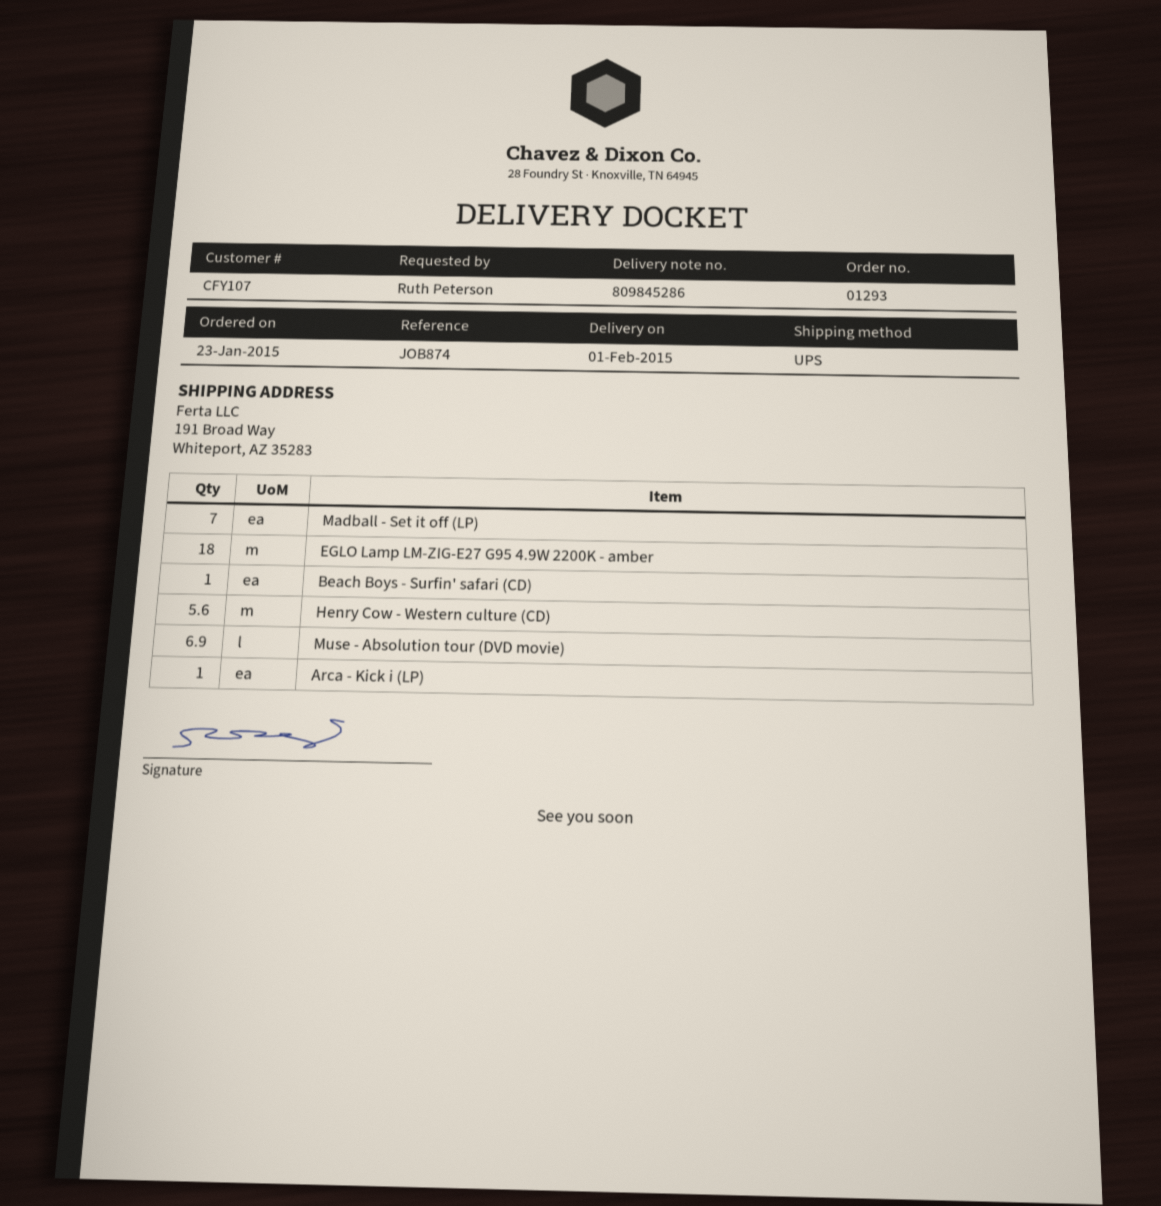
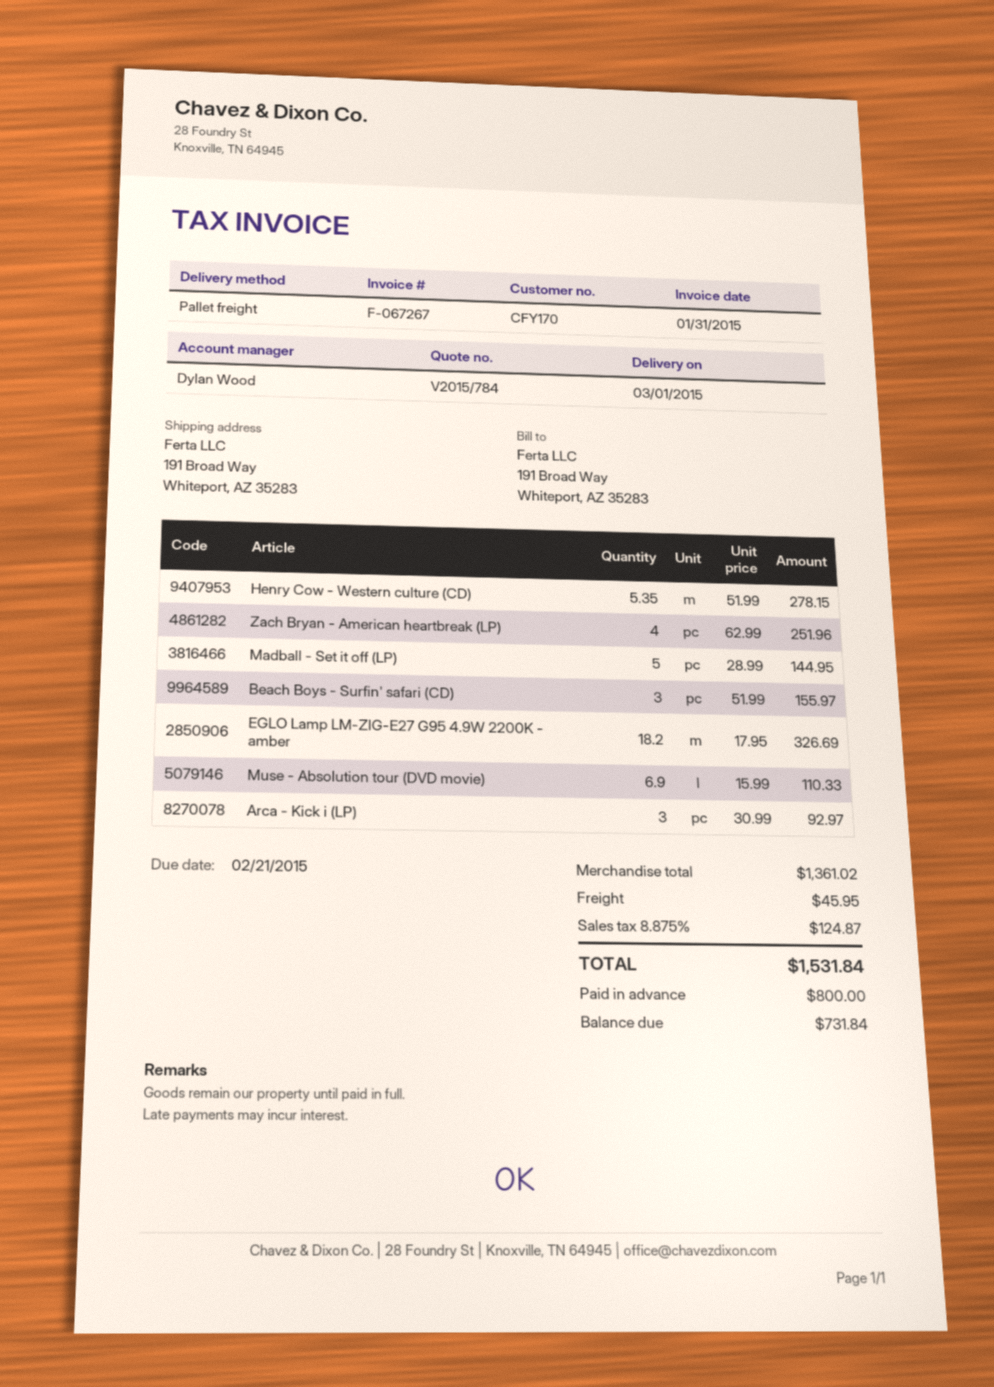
delivery date: 2015-02-01 -> 2015-03-01
customer number: CFY107 -> CFY170
shipping method: UPS -> pallet freight
Madball - Set it off (LP): 7 -> 5
EGLO Lamp LM-ZIG-E27 G95 4.9W 2200K - amber: 18 -> 18.2
Beach Boys - Surfin' safari (CD): 1 -> 3
Henry Cow - Western culture (CD): 5.6 -> 5.35
Arca - Kick i (LP): 1 -> 3
Zach Bryan - American heartbreak (LP): none -> 4

